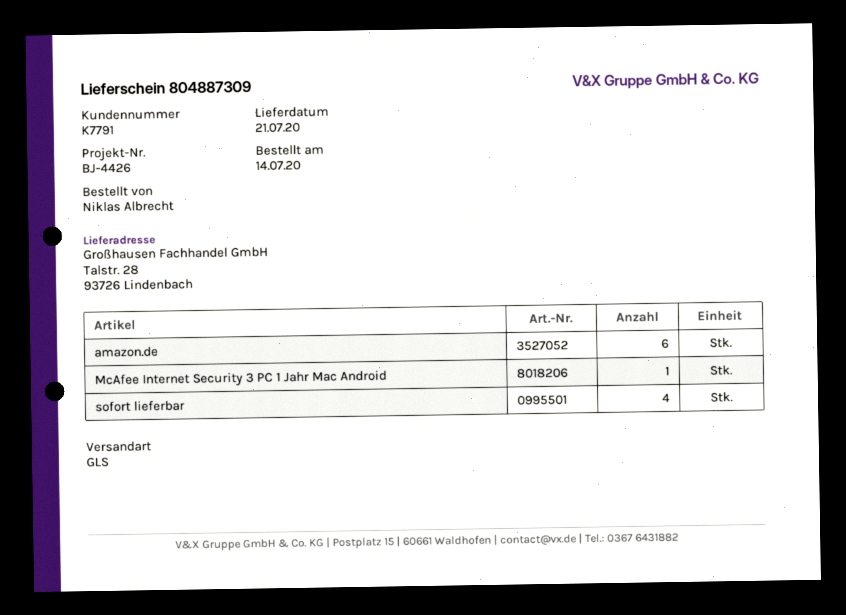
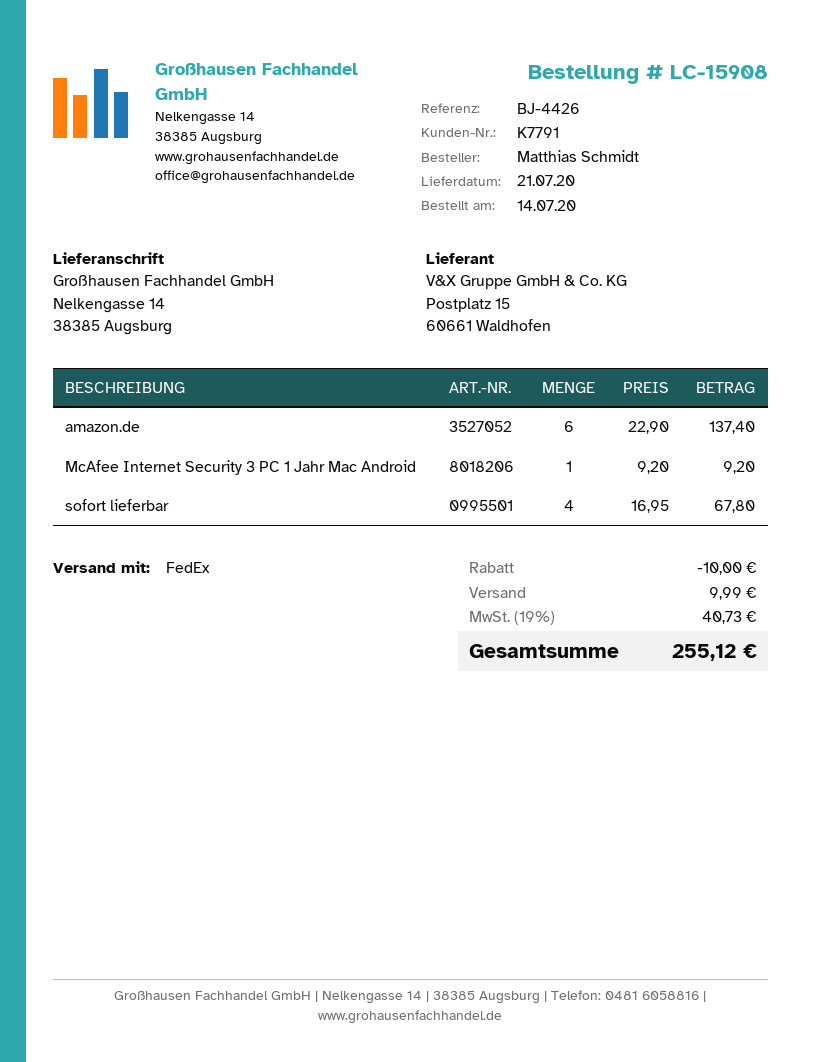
ordered by: Niklas Albrecht -> Matthias Schmidt
shipping method: GLS -> FedEx
ship to: Talstr. 28, 93726 Lindenbach -> Nelkengasse 14, 38385 Augsburg

